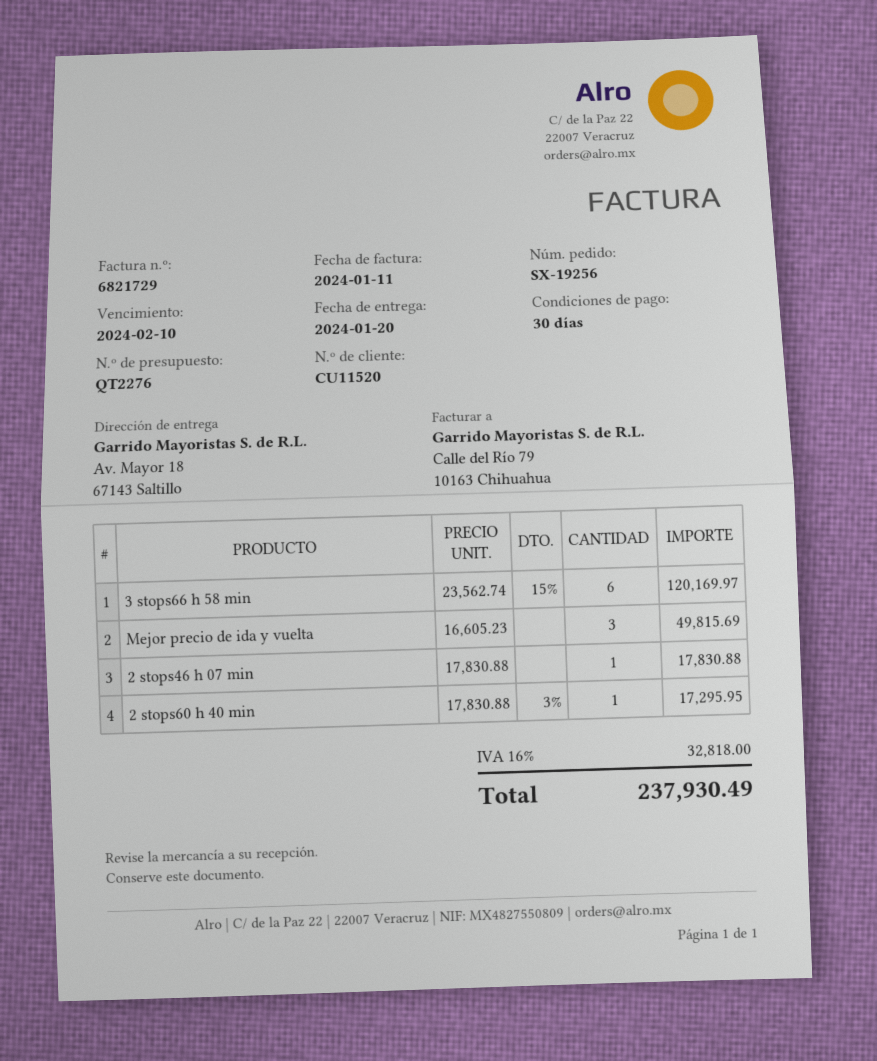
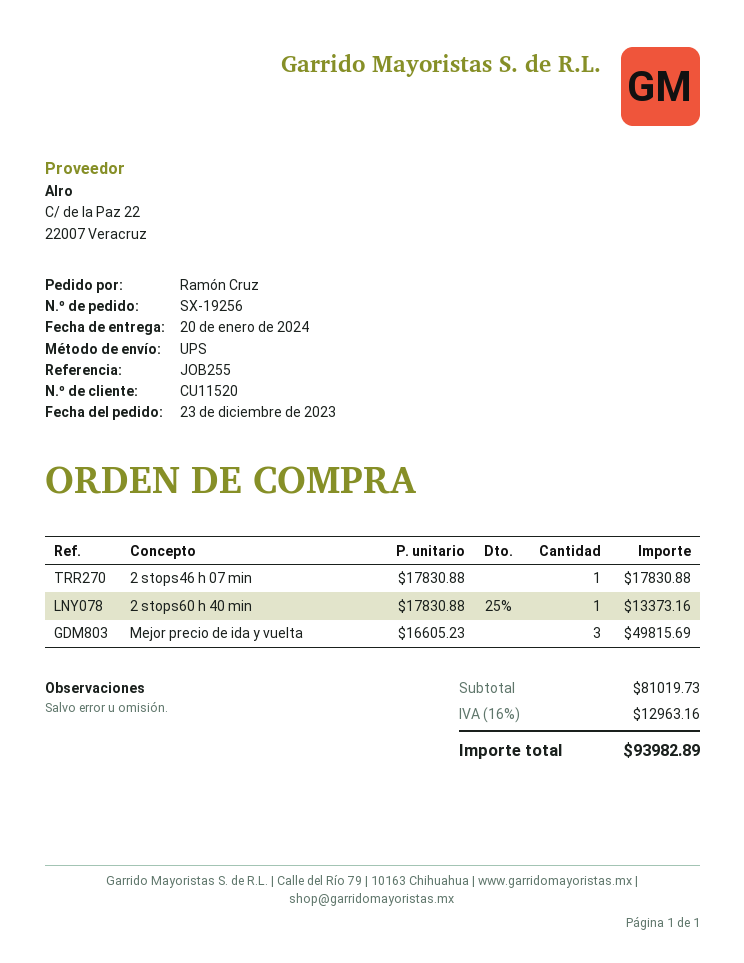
3 stops66 h 58 min: 6 x 23562.74 - 15% = 120169.97 -> none
2 stops60 h 40 min: 1 x 17830.88 - 3% = 17295.95 -> 1 x 17830.88 - 25% = 13373.16
tax: 16% = 32818.00 -> 16% = 12963.16
total: 237930.49 -> 93982.89

